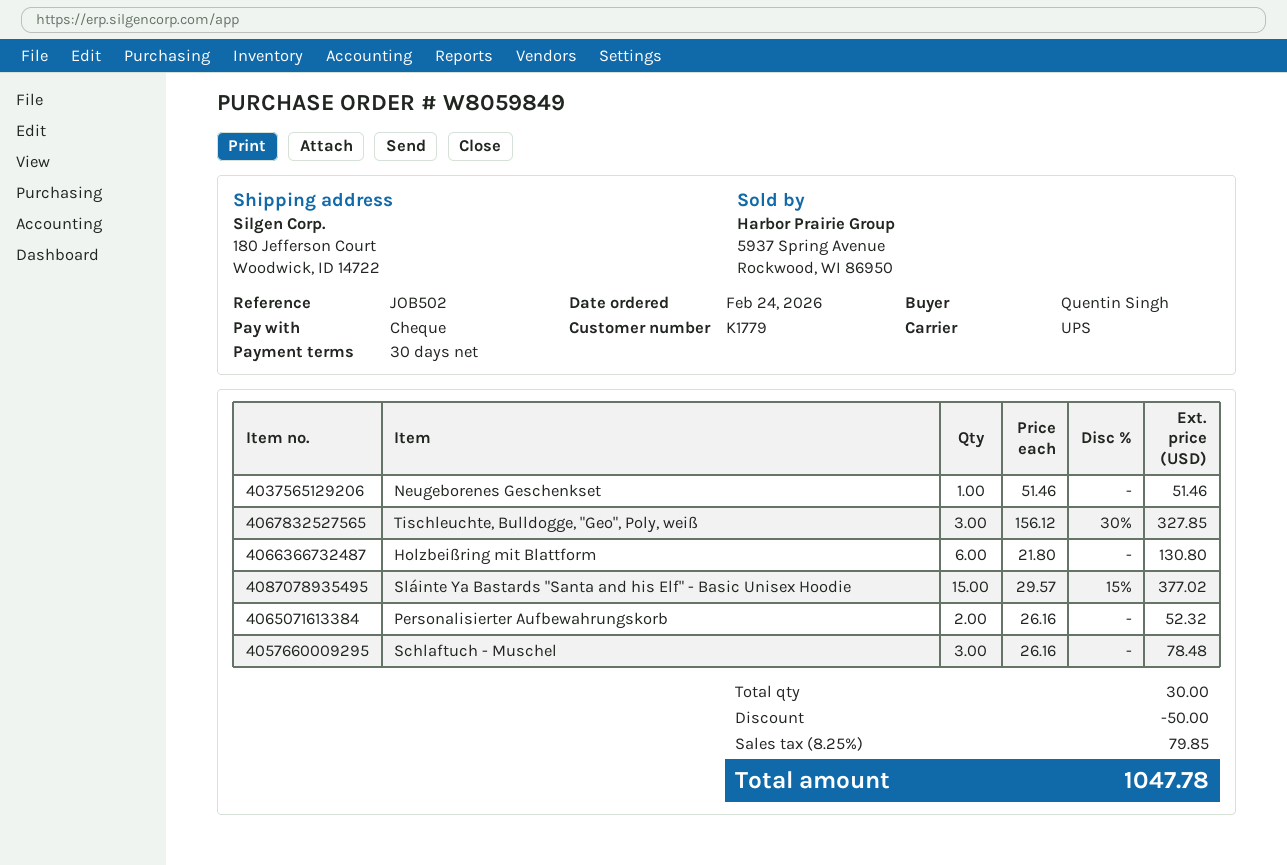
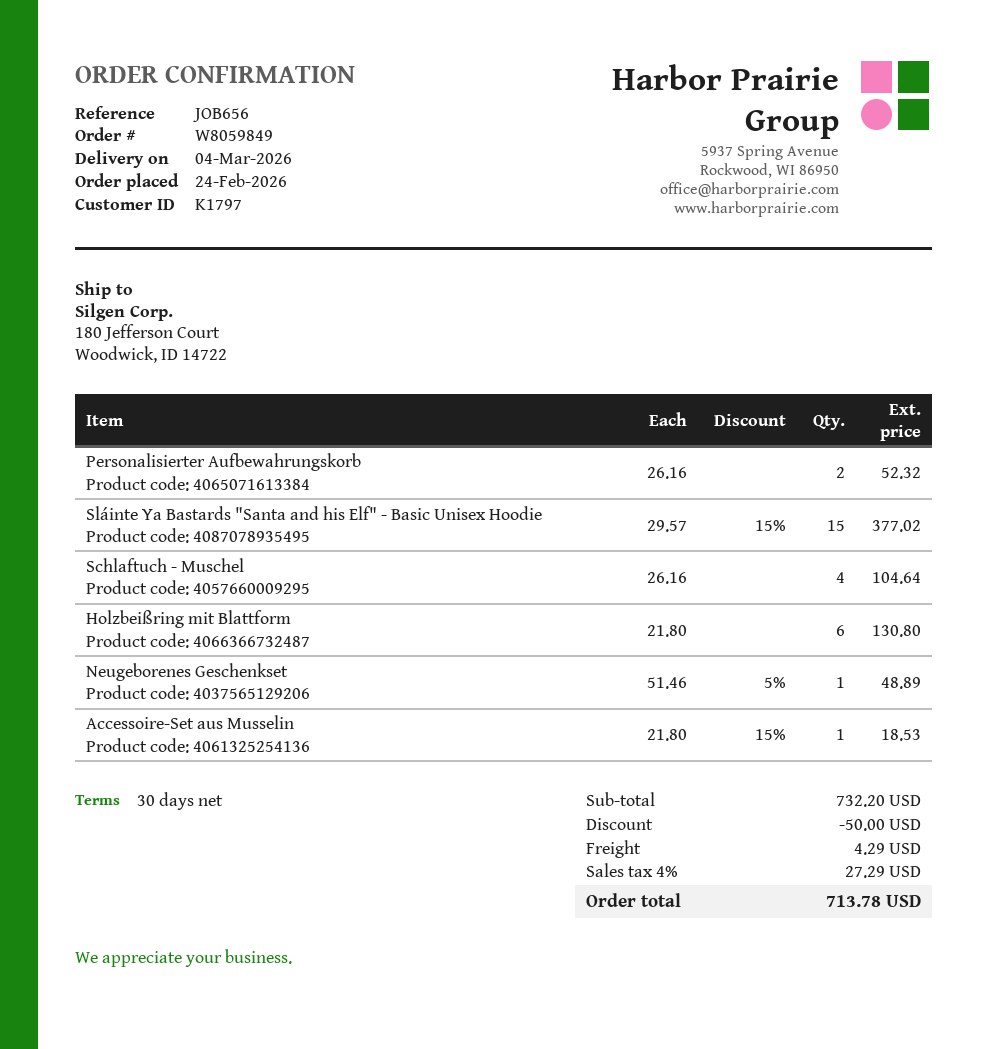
customer number: K1779 -> K1797
reference: JOB502 -> JOB656
Neugeborenes Geschenkset: 1 x 51.46 = 51.46 -> 1 x 51.46 - 5% = 48.89
Tischleuchte, Bulldogge, "Geo", Poly, weiß: 3 x 156.12 - 30% = 327.85 -> none
Schlaftuch - Muschel: 3 x 26.16 = 78.48 -> 4 x 26.16 = 104.64
Accessoire-Set aus Musselin: none -> 1 x 21.80 - 15% = 18.53
shipping: none -> 4.29
tax: 8.25% = 79.85 -> 4% = 27.29
total: 1047.78 -> 713.78

